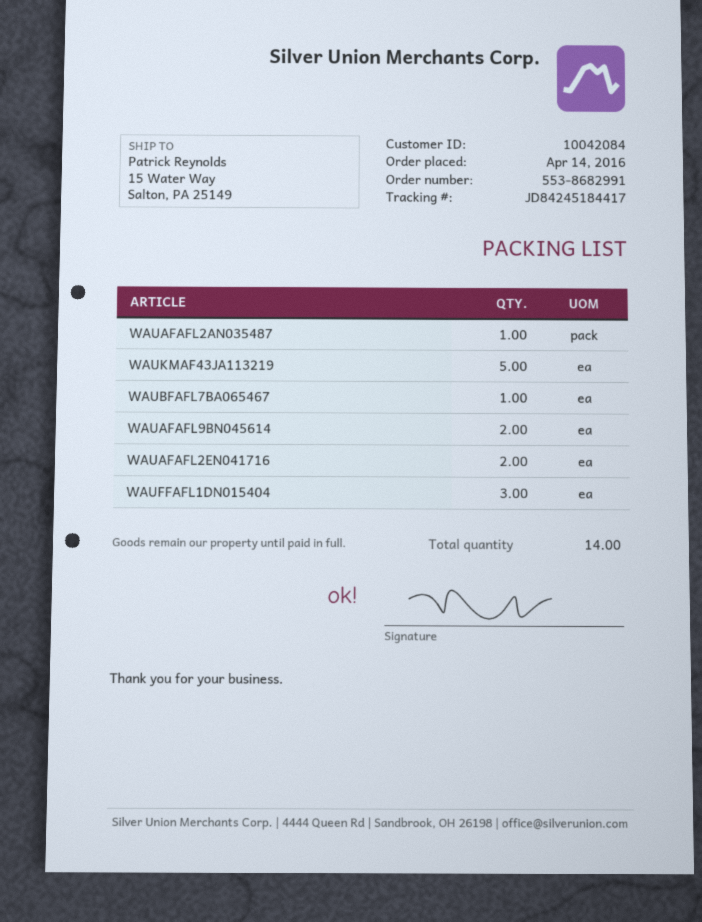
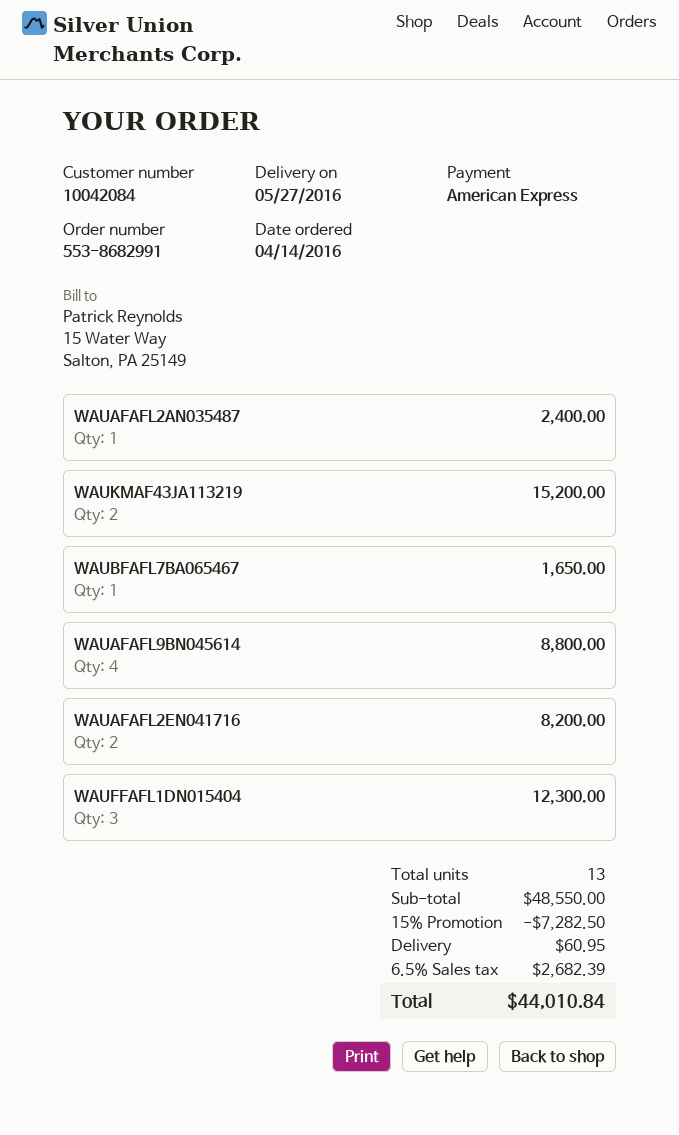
WAUKMAF43JA113219: 5 -> 2
WAUAFAFL9BN045614: 2 -> 4
total quantity: 14 -> 13

